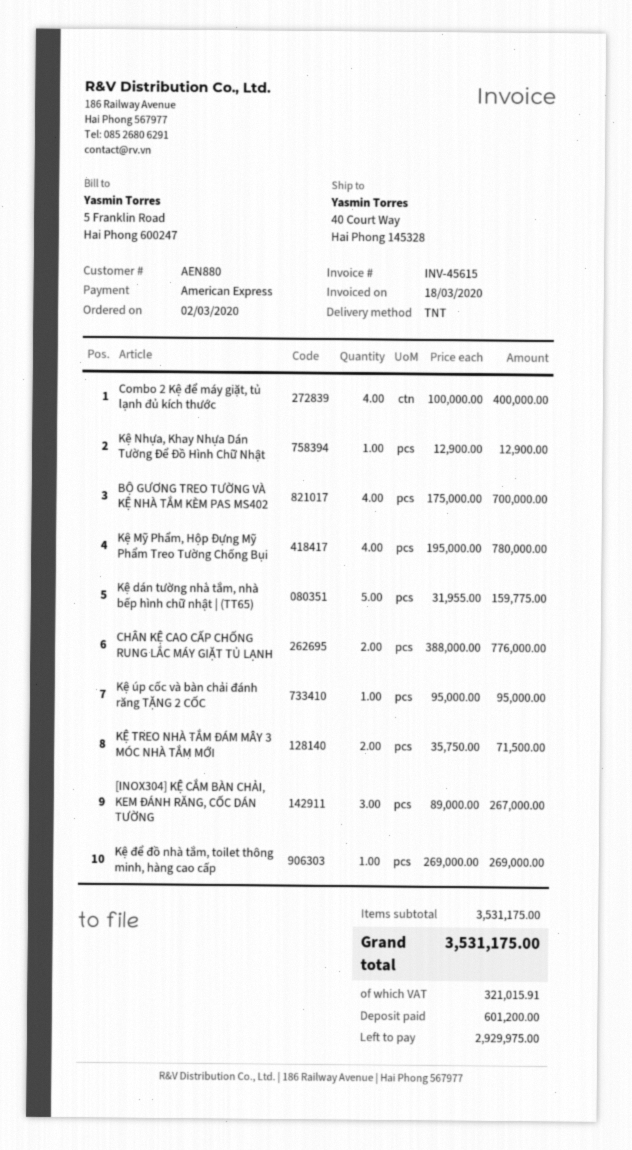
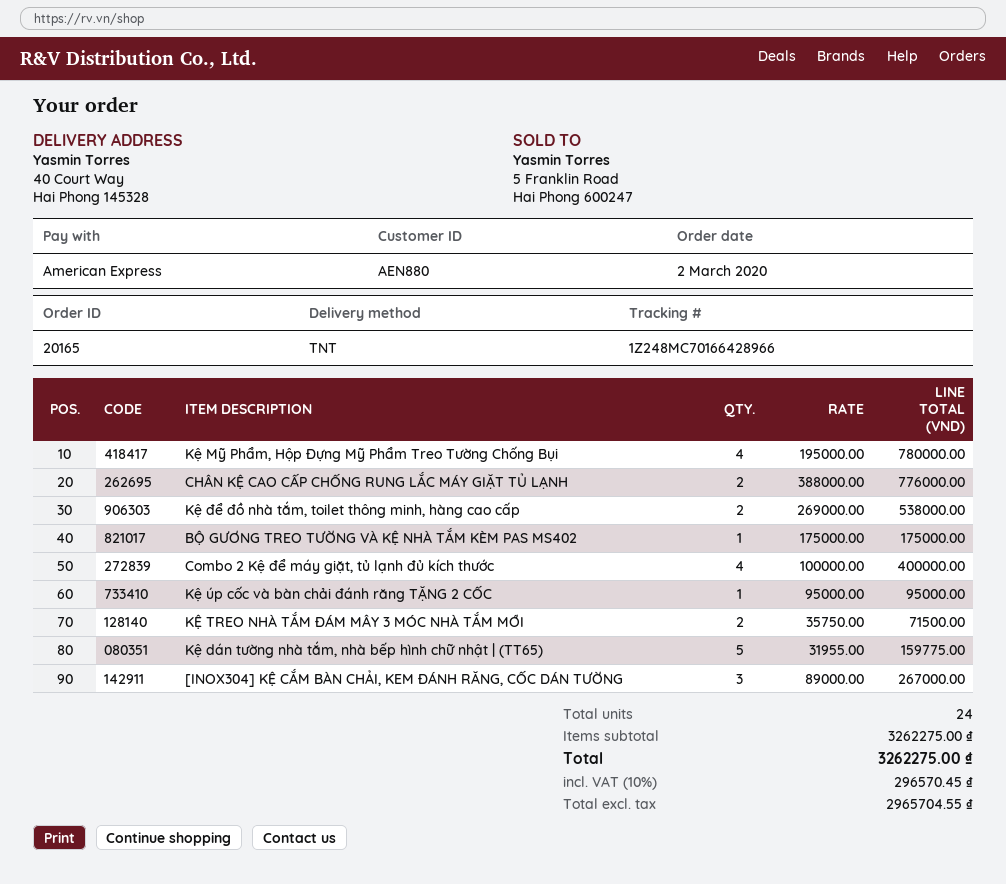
Kệ Nhựa, Khay Nhựa Dán Tường Để Đồ Hình Chữ Nhật: 1 x 12900.00 = 12900.00 -> none
BỘ GƯƠNG TREO TƯỜNG VÀ KỆ NHÀ TẮM KÈM PAS MS402: 4 x 175000.00 = 700000.00 -> 1 x 175000.00 = 175000.00
Kệ để đồ nhà tắm, toilet thông minh, hàng cao cấp: 1 x 269000.00 = 269000.00 -> 2 x 269000.00 = 538000.00
subtotal: 3531175.00 -> 3262275.00
tax: 321015.91 -> 296570.45
total: 3531175.00 -> 3262275.00

